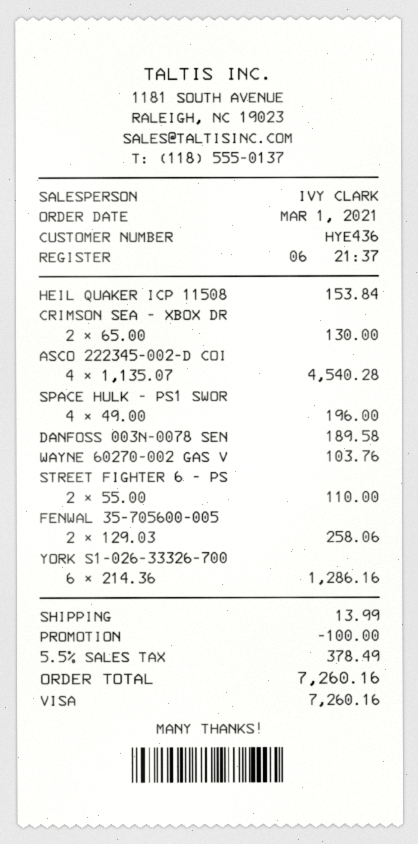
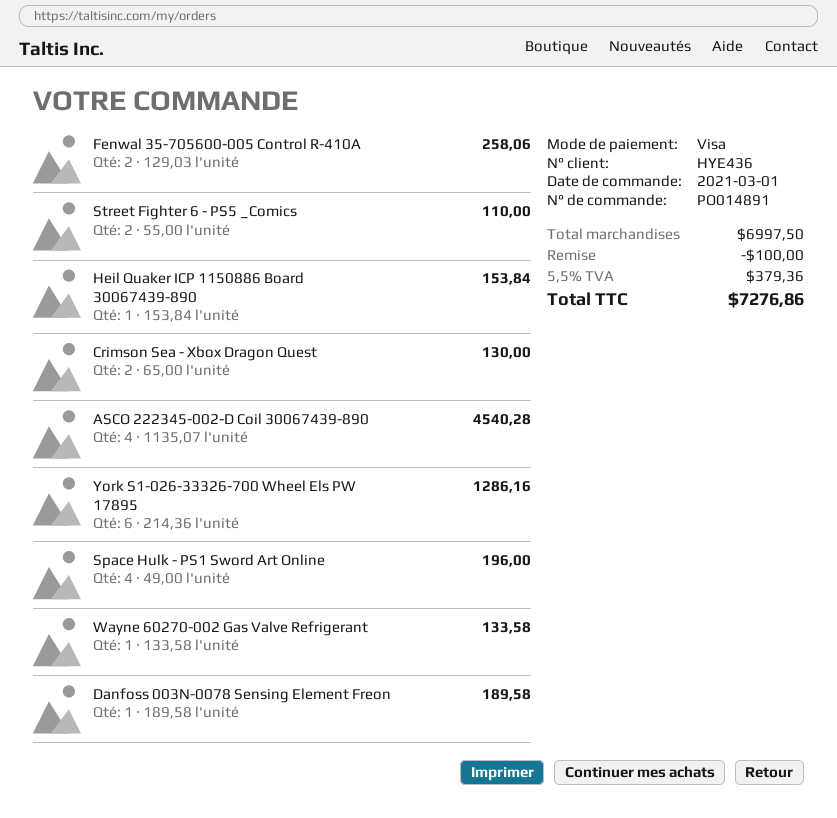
WAYNE 60270-002 GAS V: 1 x 103.76 = 103.76 -> 1 x 133.58 = 133.58
shipping: 13.99 -> none
tax: 5.5% = 378.49 -> 5.5% = 379.36
total: 7260.16 -> 7276.86

